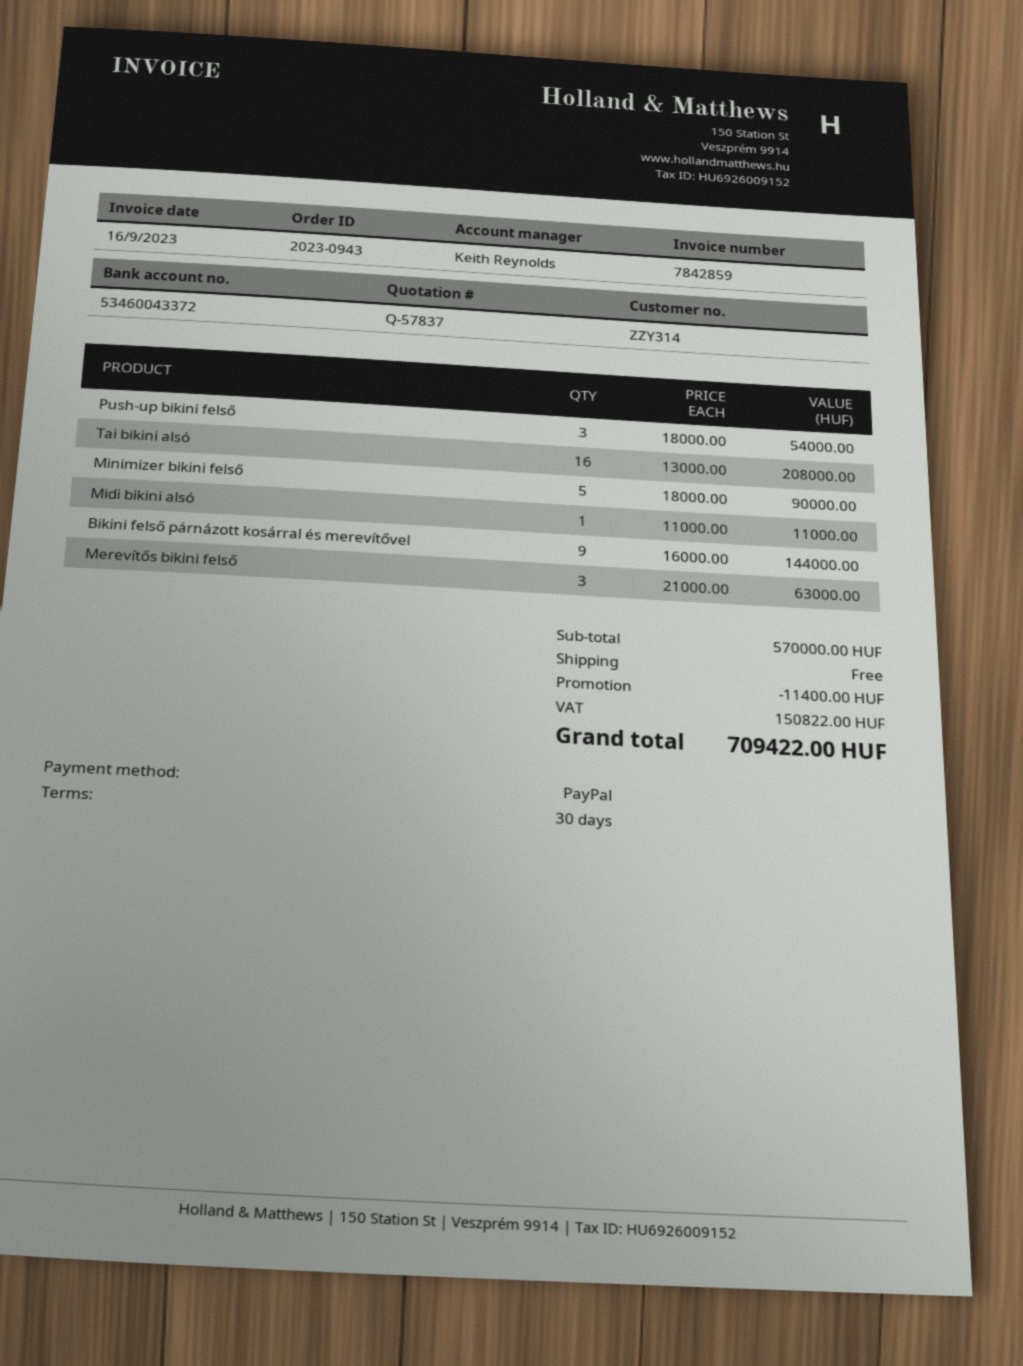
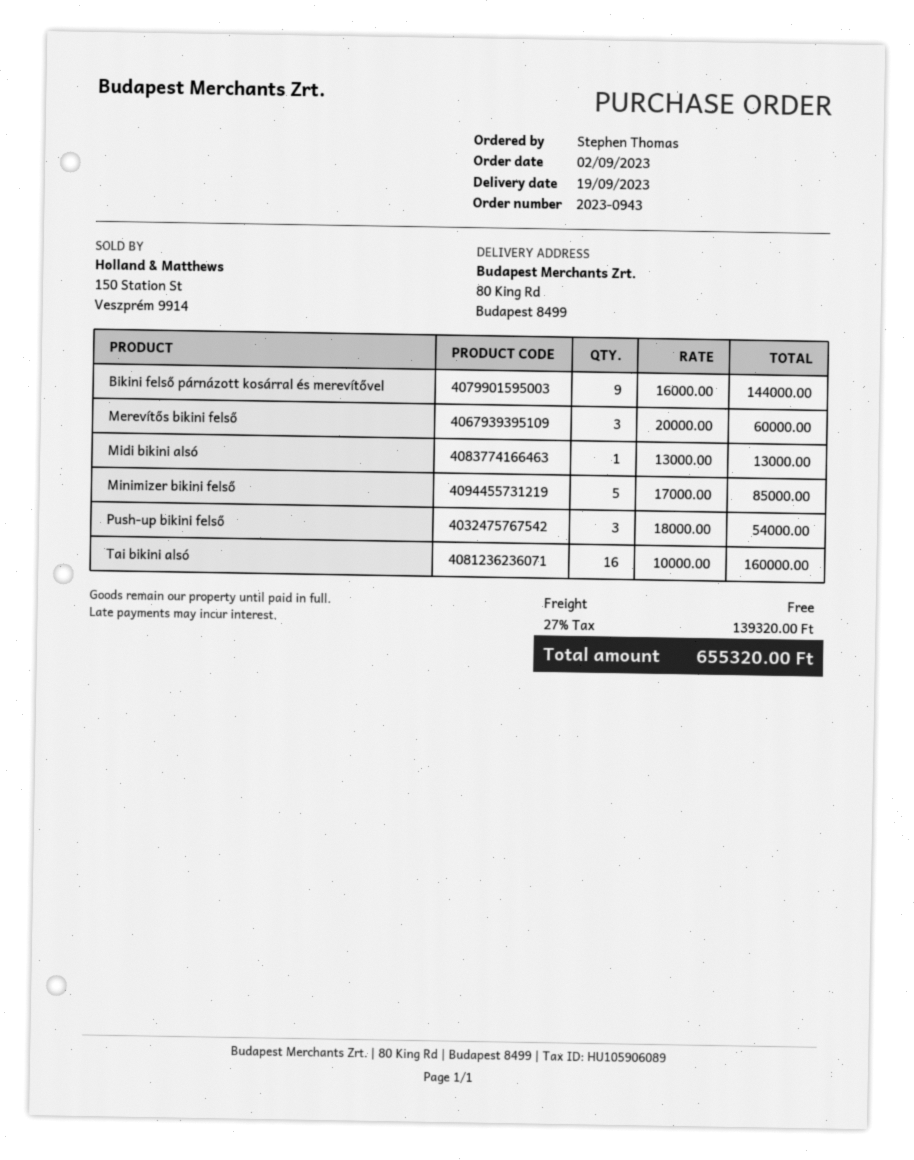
Tai bikini alsó: 16 x 13000.00 = 208000.00 -> 16 x 10000.00 = 160000.00
Minimizer bikini felső: 5 x 18000.00 = 90000.00 -> 5 x 17000.00 = 85000.00
Midi bikini alsó: 1 x 11000.00 = 11000.00 -> 1 x 13000.00 = 13000.00
Merevítős bikini felső: 3 x 21000.00 = 63000.00 -> 3 x 20000.00 = 60000.00
discount: 11400.00 -> none
tax: 150822.00 -> 139320.00
total: 709422.00 -> 655320.00

